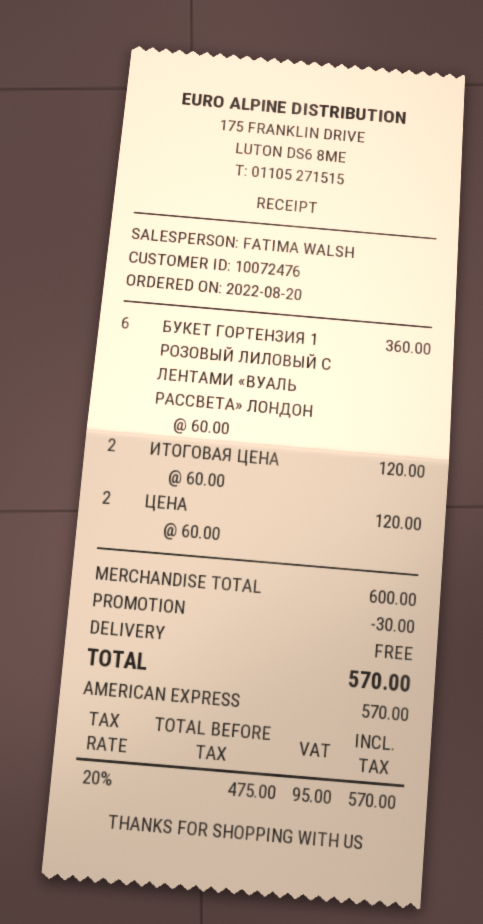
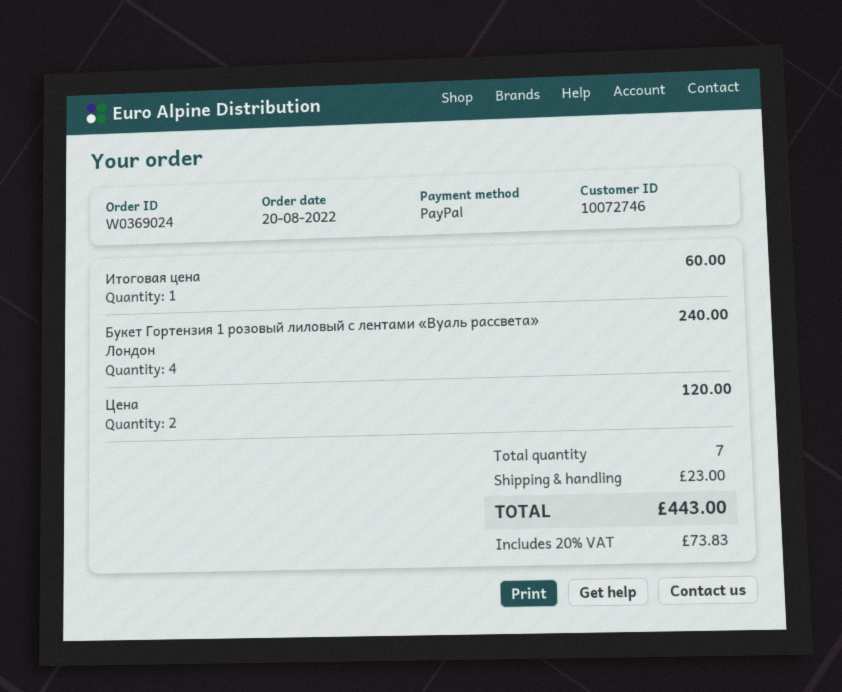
customer number: 10072476 -> 10072746
payment method: American Express -> PayPal
БУКЕТ ГОРТЕНЗИЯ 1 РОЗОВЫЙ ЛИЛОВЫЙ С ЛЕНТАМИ «ВУАЛЬ РАССВЕТА» ЛОНДОН: 6 for 360.00 -> 4 for 240.00
ИТОГОВАЯ ЦЕНА: 2 for 120.00 -> 1 for 60.00
discount: 30.00 -> none
shipping: 0.00 -> 23.00
tax: 20% = 95.00 -> 20% = 73.83
total: 570.00 -> 443.00

